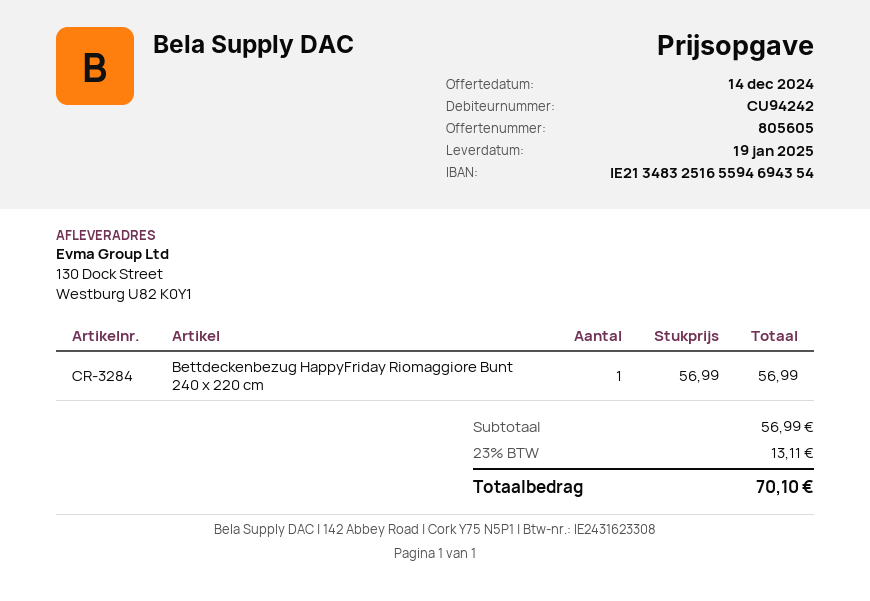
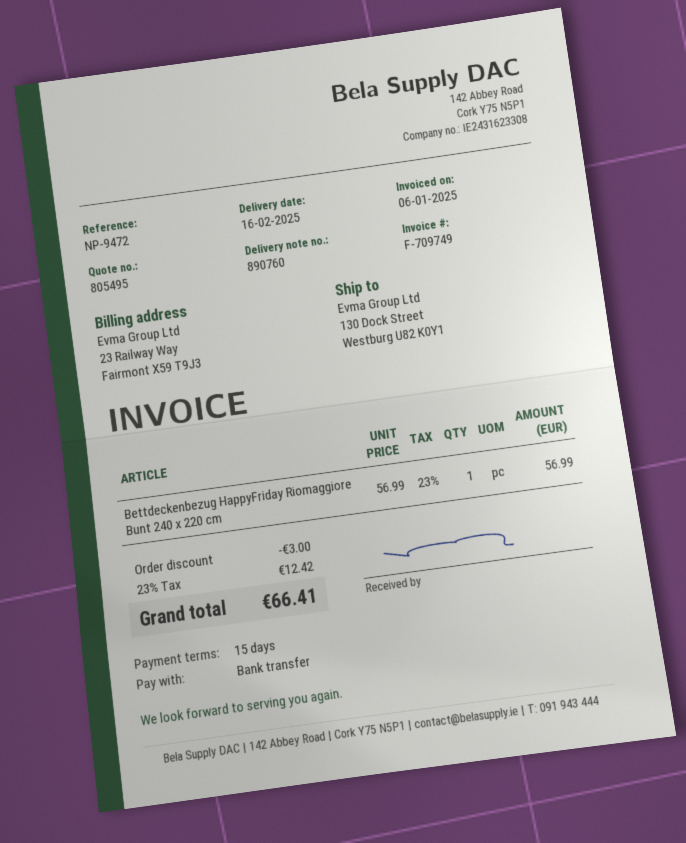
quote number: 805605 -> 805495
delivery date: 2025-01-19 -> 2025-02-16
discount: none -> 3.00
tax: 23% = 13.11 -> 23% = 12.42
total: 70.10 -> 66.41

